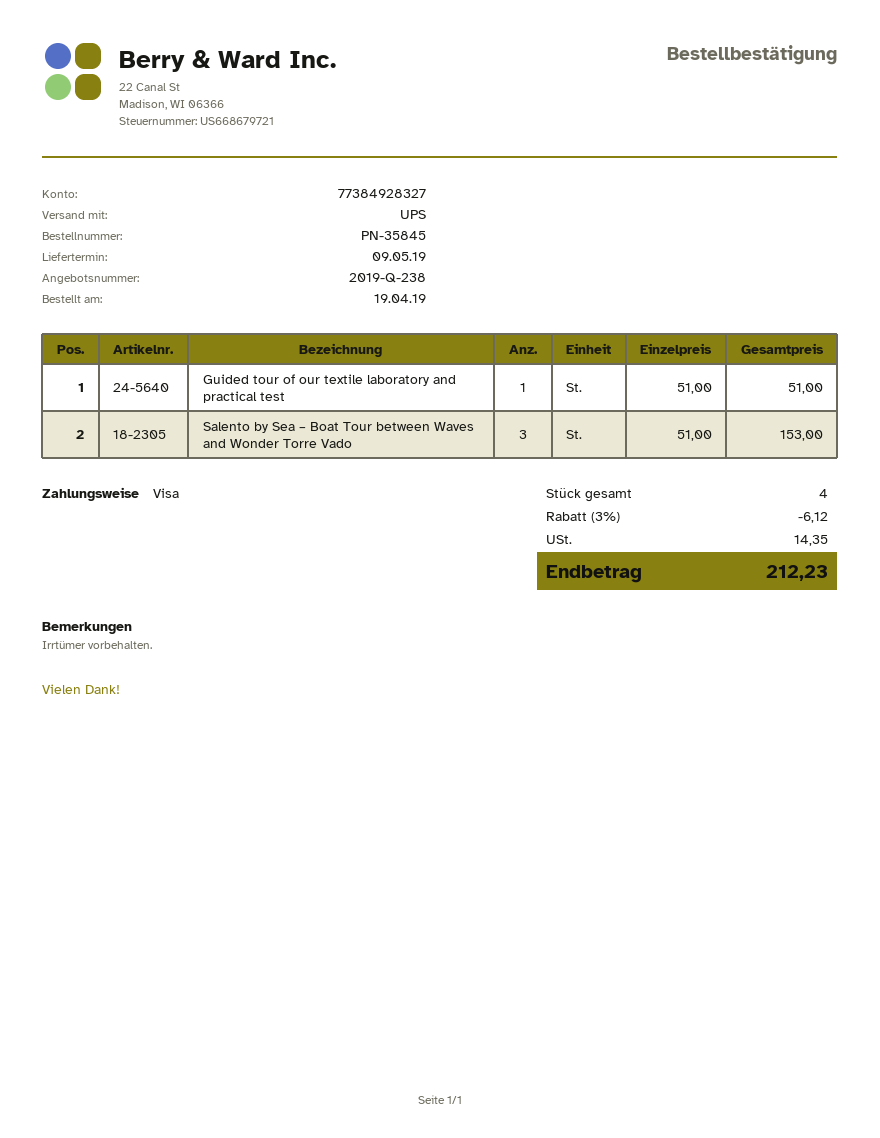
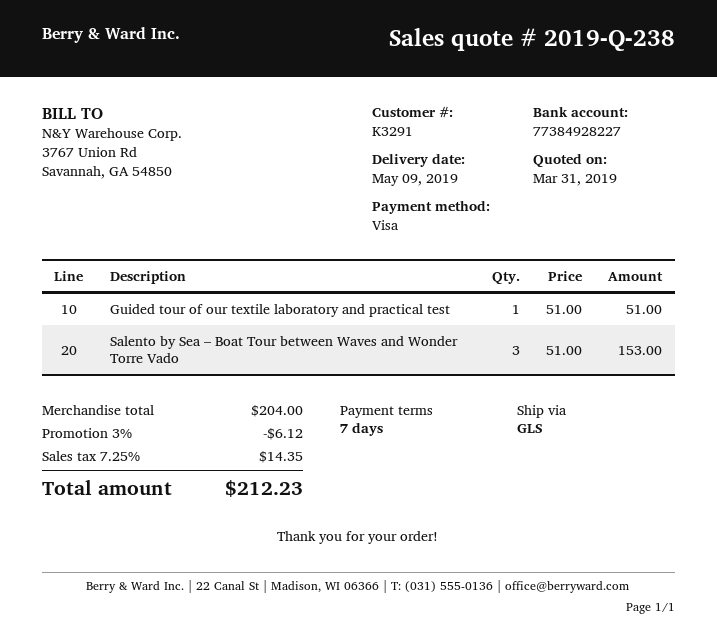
bank account: 77384928327 -> 77384928227
shipping method: UPS -> GLS

